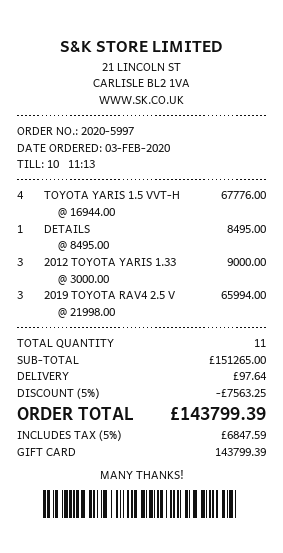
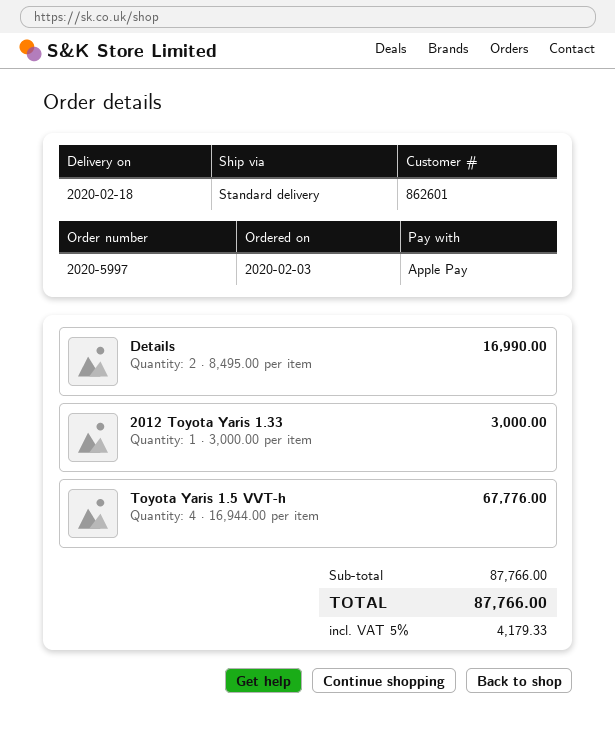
payment method: gift card -> Apple Pay
DETAILS: 1 x 8495.00 = 8495.00 -> 2 x 8495.00 = 16990.00
2012 TOYOTA YARIS 1.33: 3 x 3000.00 = 9000.00 -> 1 x 3000.00 = 3000.00
2019 TOYOTA RAV4 2.5 V: 3 x 21998.00 = 65994.00 -> none
subtotal: 151265.00 -> 87766.00
discount: 5% = 7563.25 -> none
shipping: 97.64 -> none
tax: 5% = 6847.59 -> 5% = 4179.33
total: 143799.39 -> 87766.00

